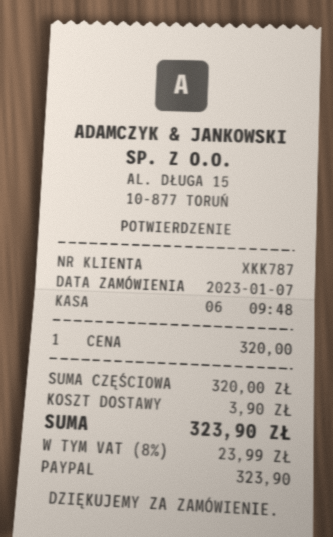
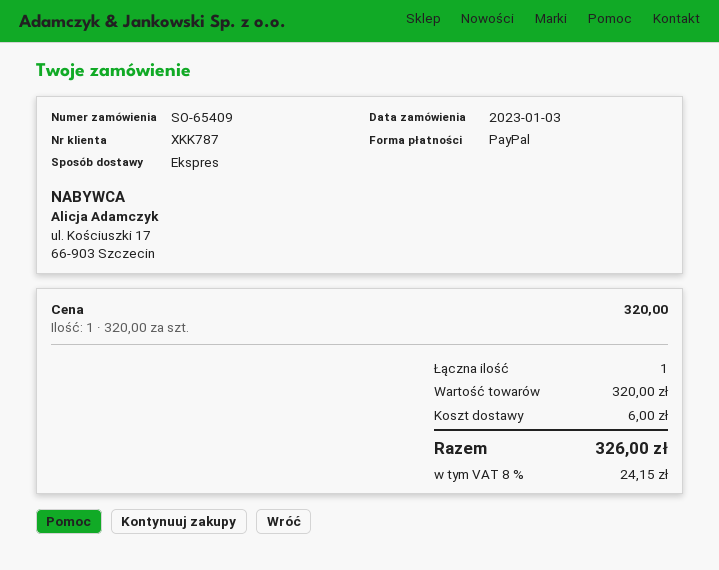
order date: 2023-01-07 -> 2023-01-03
shipping: 3.90 -> 6.00
tax: 8% = 23.99 -> 8% = 24.15
total: 323.90 -> 326.00

